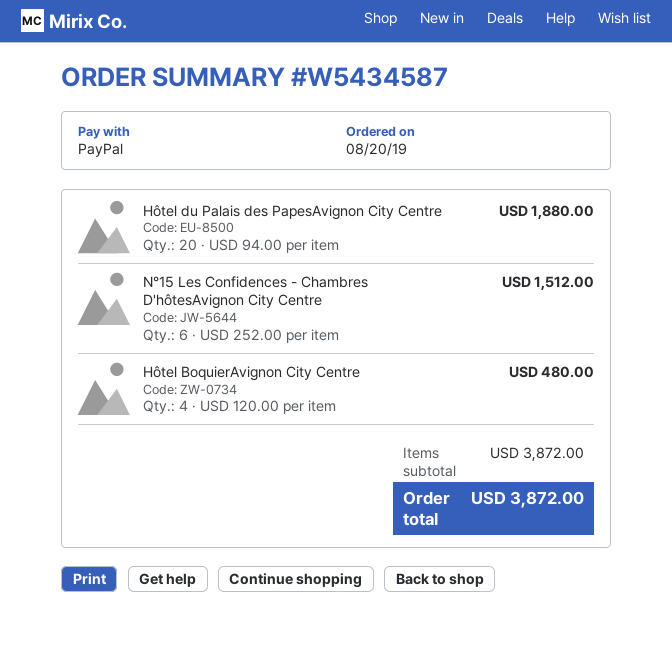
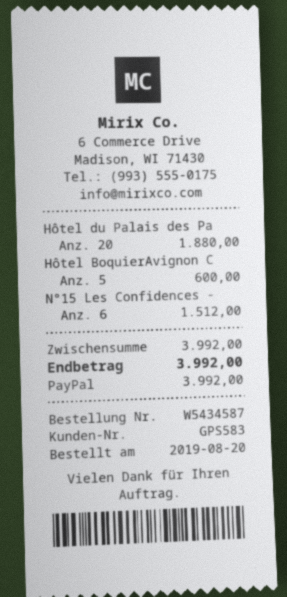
Hôtel BoquierAvignon City Centre: 4 for 480.00 -> 5 for 600.00
subtotal: 3872.00 -> 3992.00
total: 3872.00 -> 3992.00

